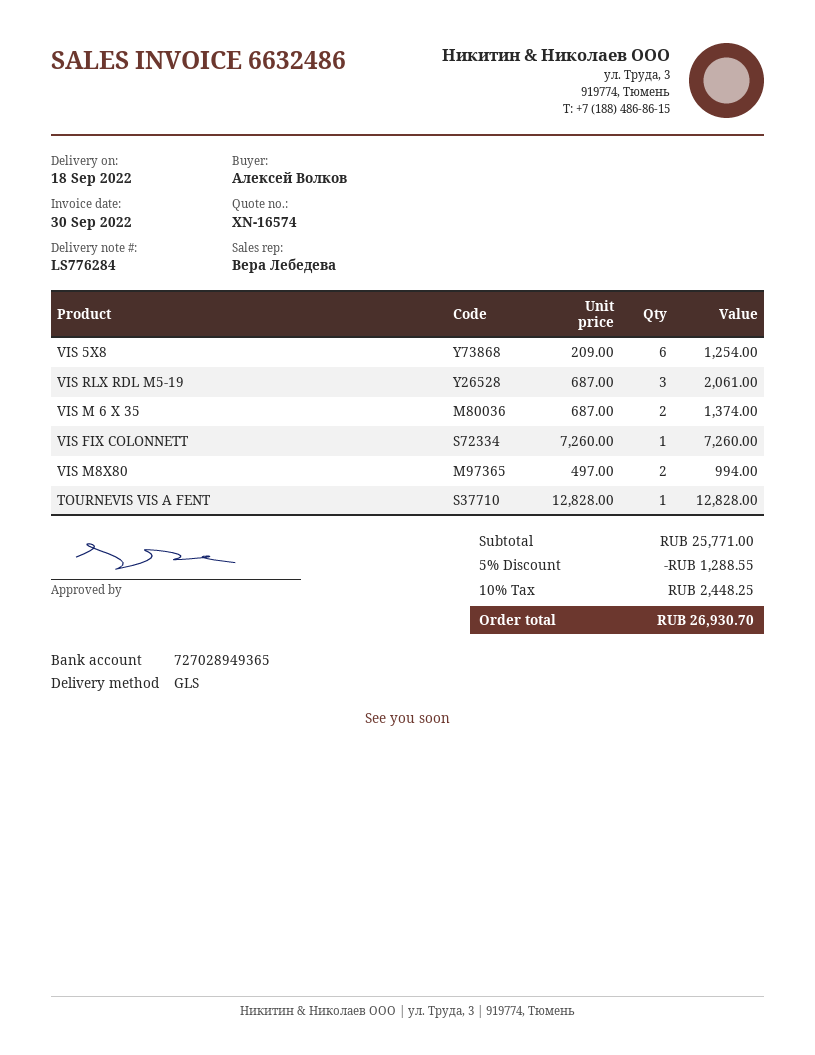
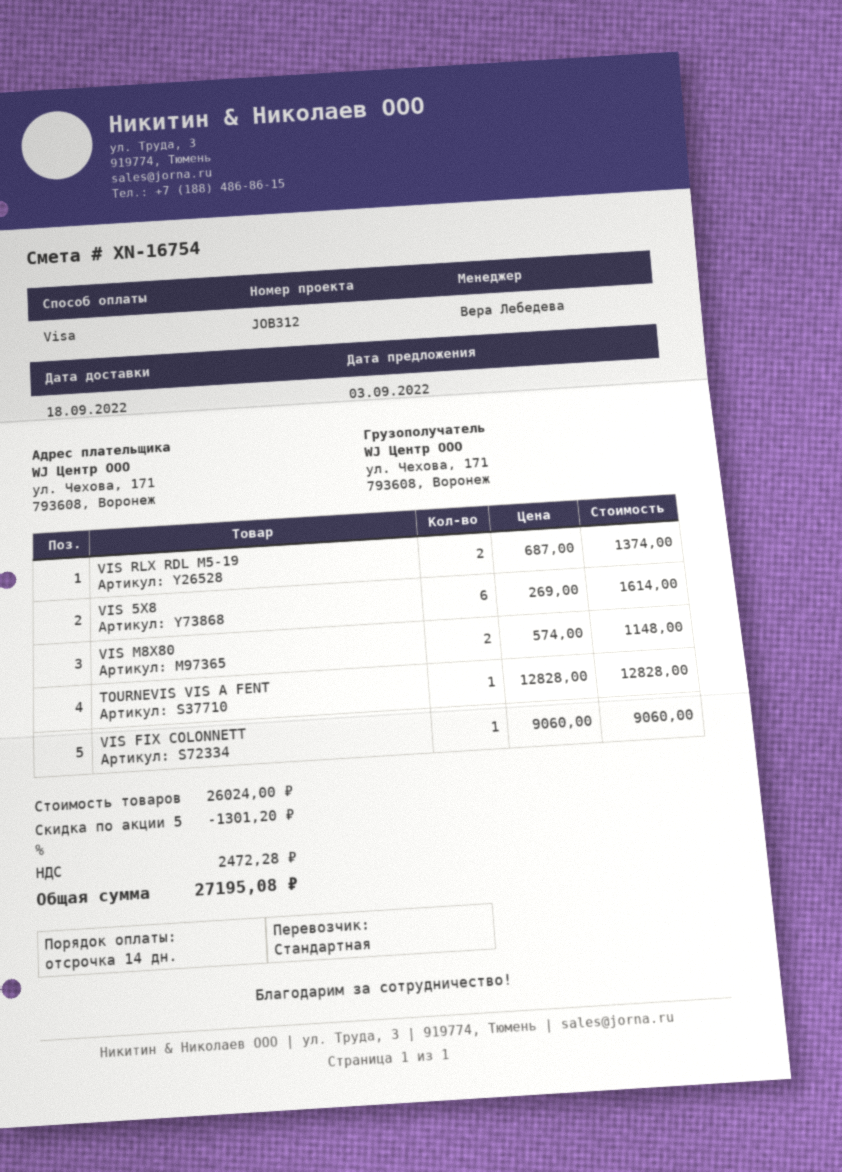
quote number: XN-16574 -> XN-16754
shipping method: GLS -> standard
VIS 5X8: 6 x 209.00 = 1254.00 -> 6 x 269.00 = 1614.00
VIS RLX RDL M5-19: 3 x 687.00 = 2061.00 -> 2 x 687.00 = 1374.00
VIS M 6 X 35: 2 x 687.00 = 1374.00 -> none
VIS FIX COLONNETT: 1 x 7260.00 = 7260.00 -> 1 x 9060.00 = 9060.00
VIS M8X80: 2 x 497.00 = 994.00 -> 2 x 574.00 = 1148.00
subtotal: 25771.00 -> 26024.00
discount: 5% = 1288.55 -> 5% = 1301.20
tax: 2448.25 -> 2472.28
total: 26930.70 -> 27195.08

